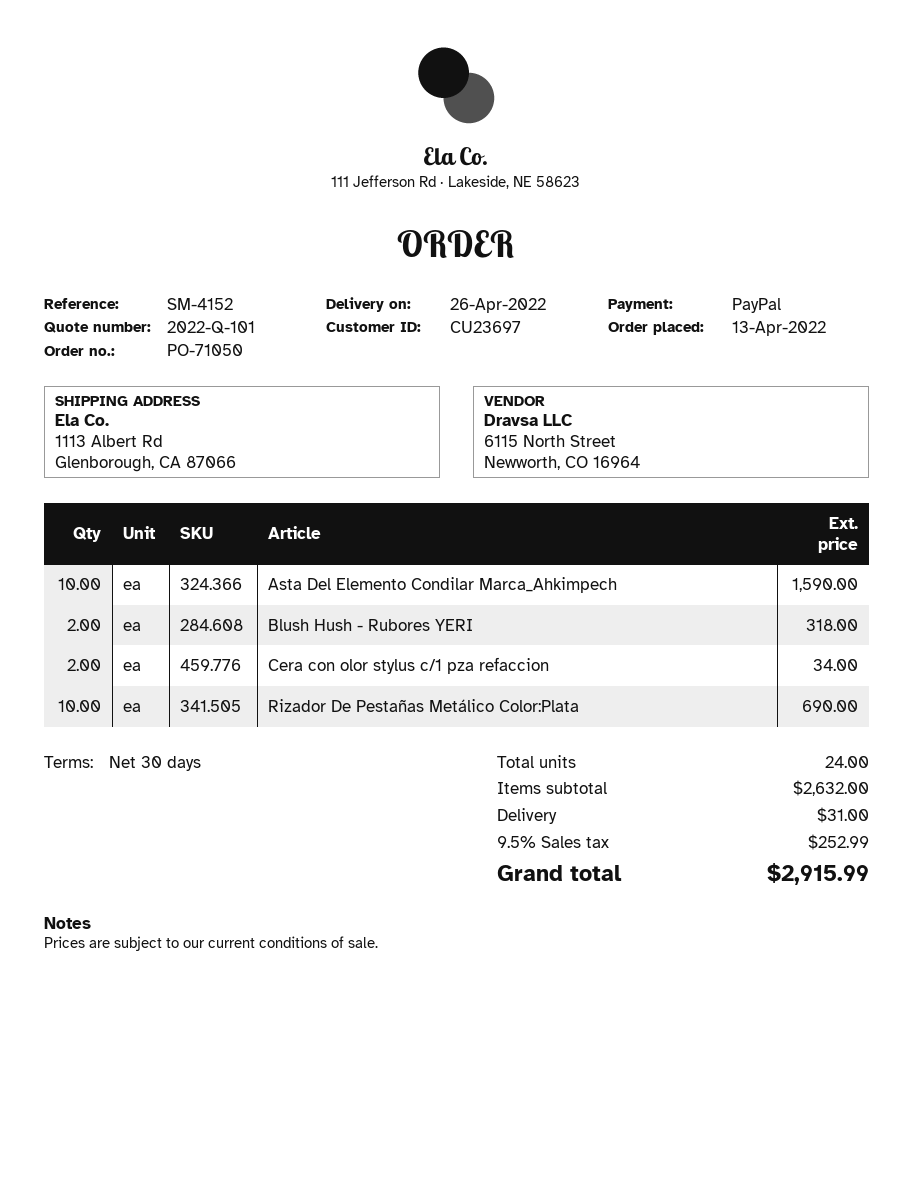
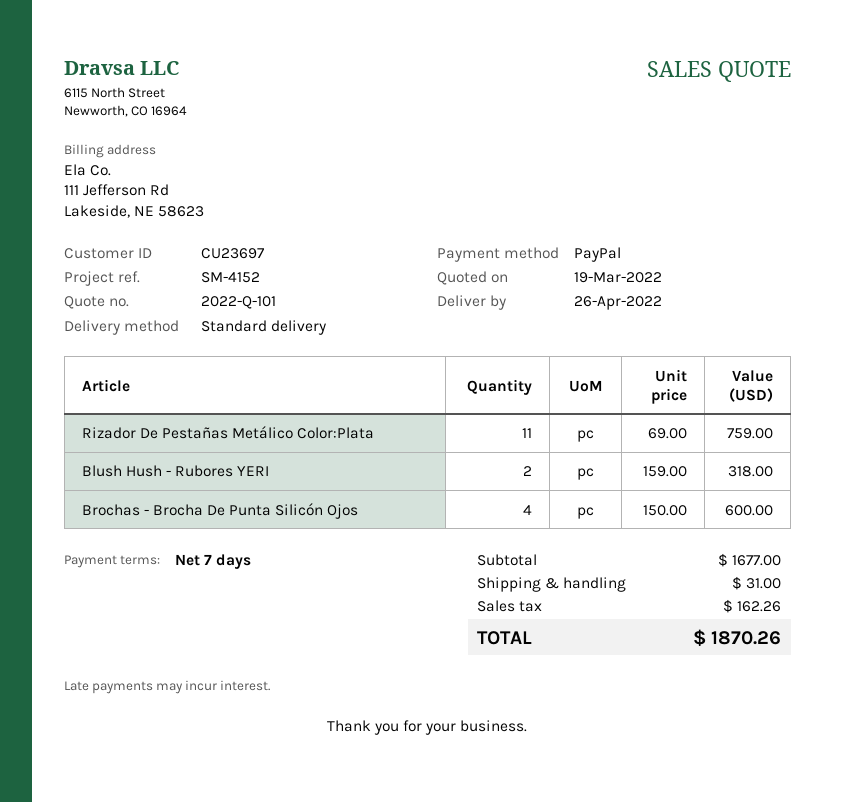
payment terms: 30 days -> 7 days
Asta Del Elemento Condilar Marca_Ahkimpech: 10 for 1590.00 -> none
Cera con olor stylus c/1 pza refaccion: 2 for 34.00 -> none
Rizador De Pestañas Metálico Color:Plata: 10 for 690.00 -> 11 for 759.00
Brochas - Brocha De Punta Silicón Ojos: none -> 4 for 600.00
subtotal: 2632.00 -> 1677.00
tax: 252.99 -> 162.26
total: 2915.99 -> 1870.26

